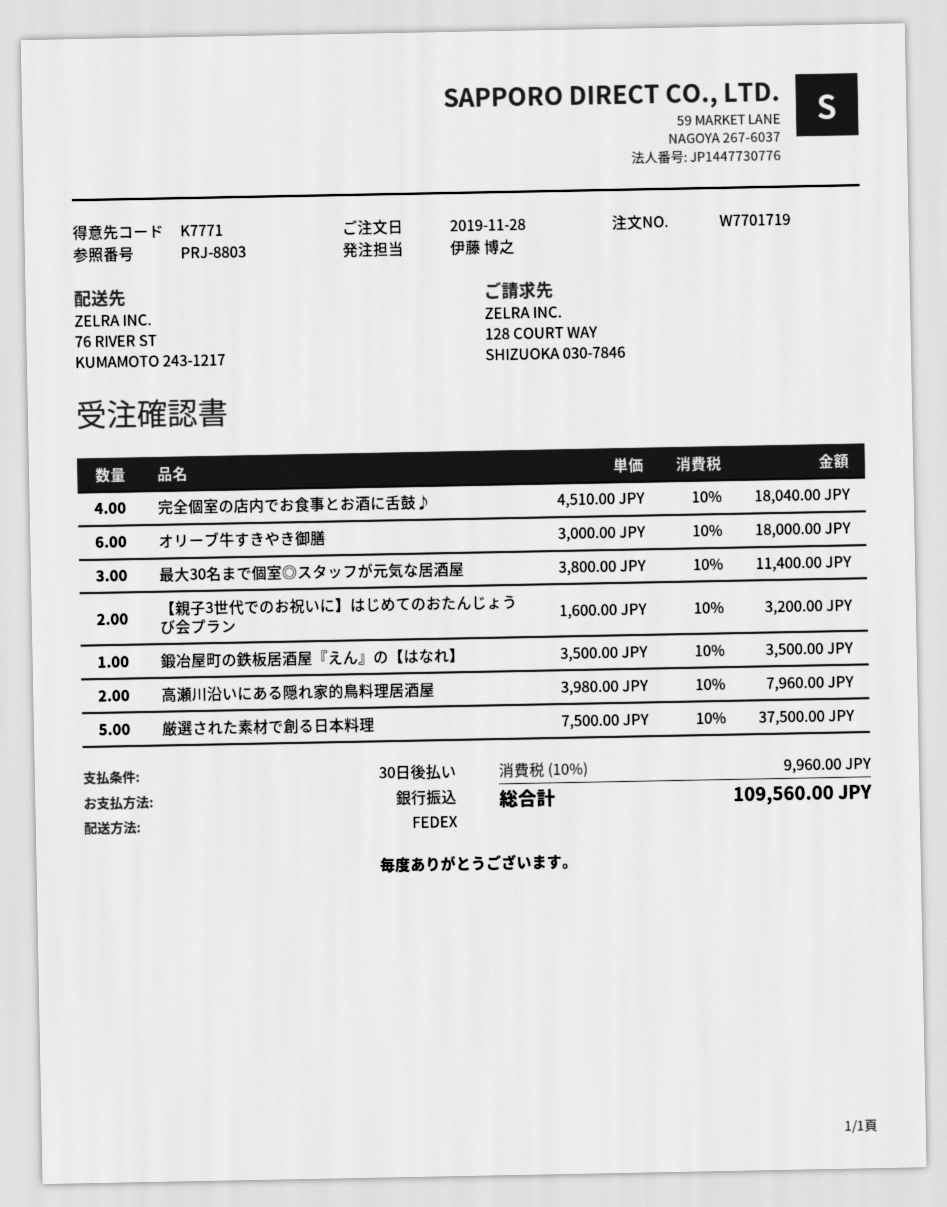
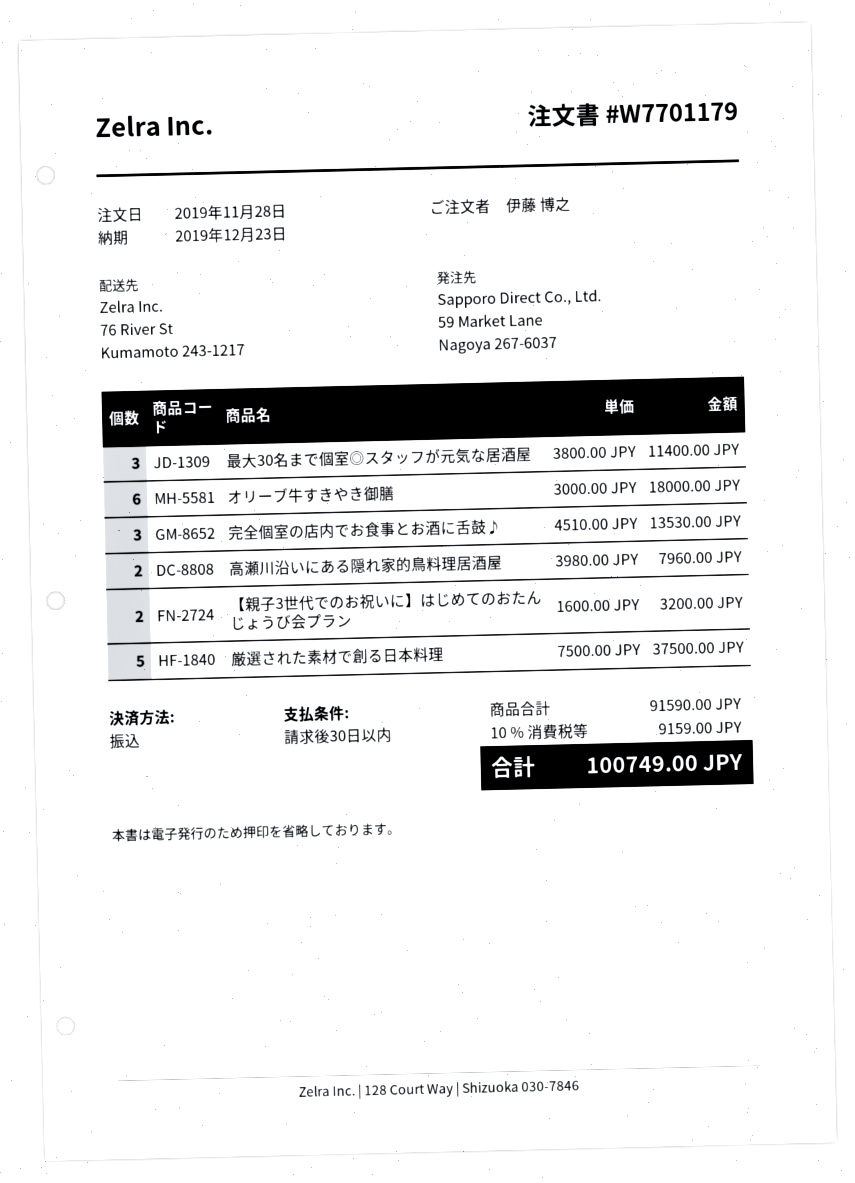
order number: W7701719 -> W7701179
完全個室の店内でお食事とお酒に舌鼓♪: 4 x 4510.00 = 18040.00 -> 3 x 4510.00 = 13530.00
鍛冶屋町の鉄板居酒屋『えん』の【はなれ】: 1 x 3500.00 = 3500.00 -> none
tax: 10% = 9960.00 -> 10% = 9159.00
total: 109560.00 -> 100749.00

